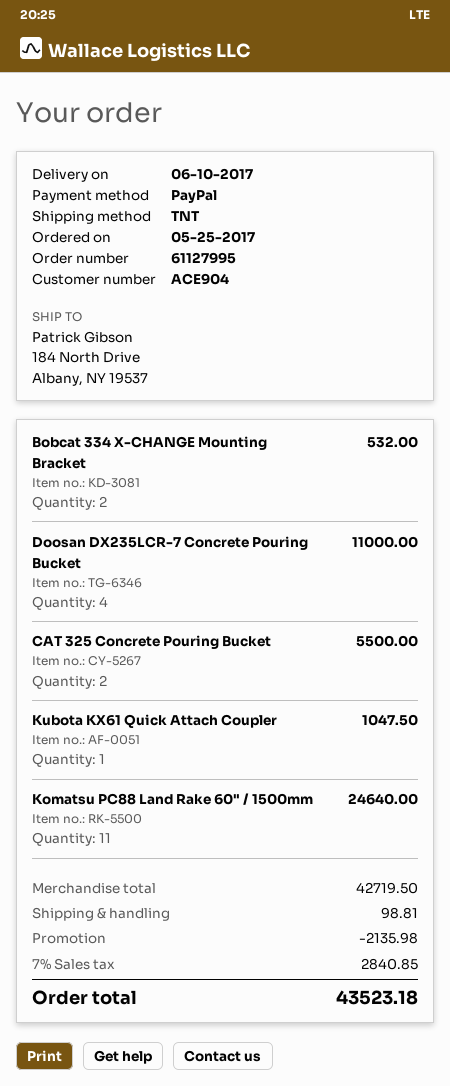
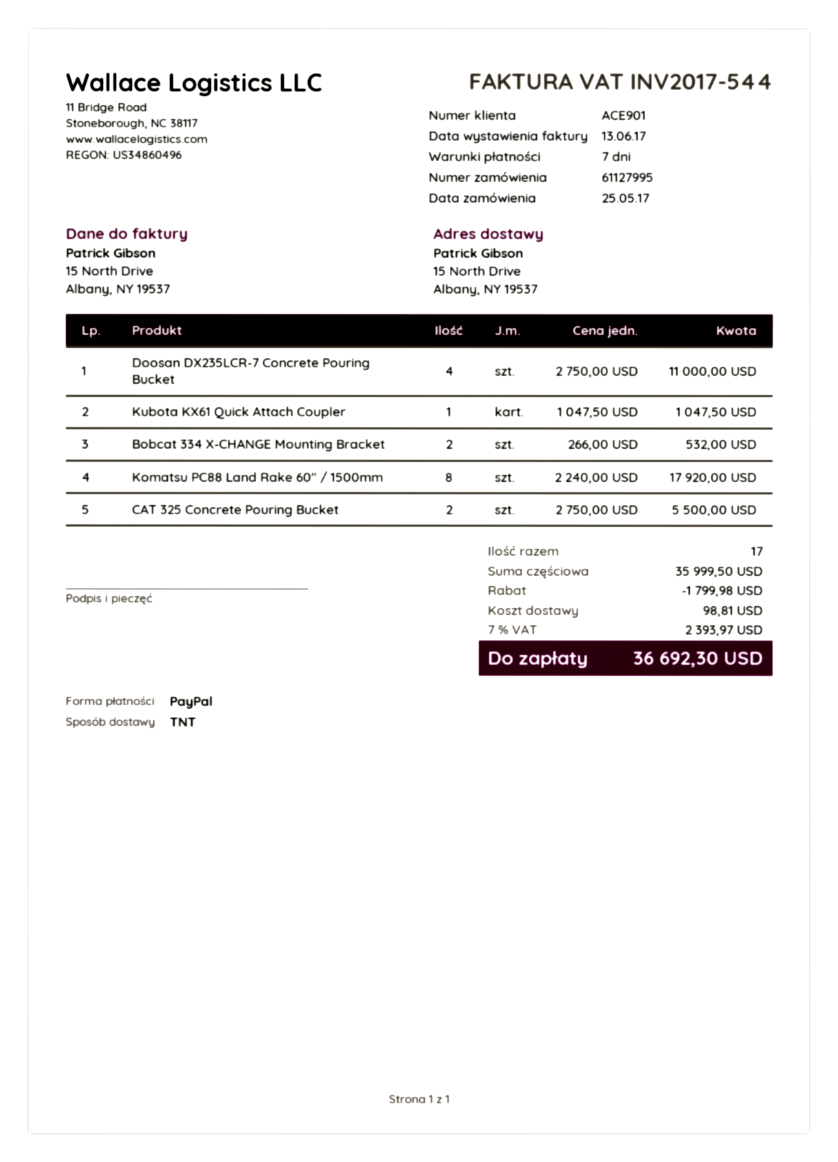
customer number: ACE904 -> ACE901
ship to: 184 North Drive, Albany, NY 19537 -> 15 North Drive, Albany, NY 19537
Komatsu PC88 Land Rake 60" / 1500mm: 11 for 24640.00 -> 8 for 17920.00
subtotal: 42719.50 -> 35999.50
discount: 2135.98 -> 1799.98
tax: 7% = 2840.85 -> 7% = 2393.97
total: 43523.18 -> 36692.30

